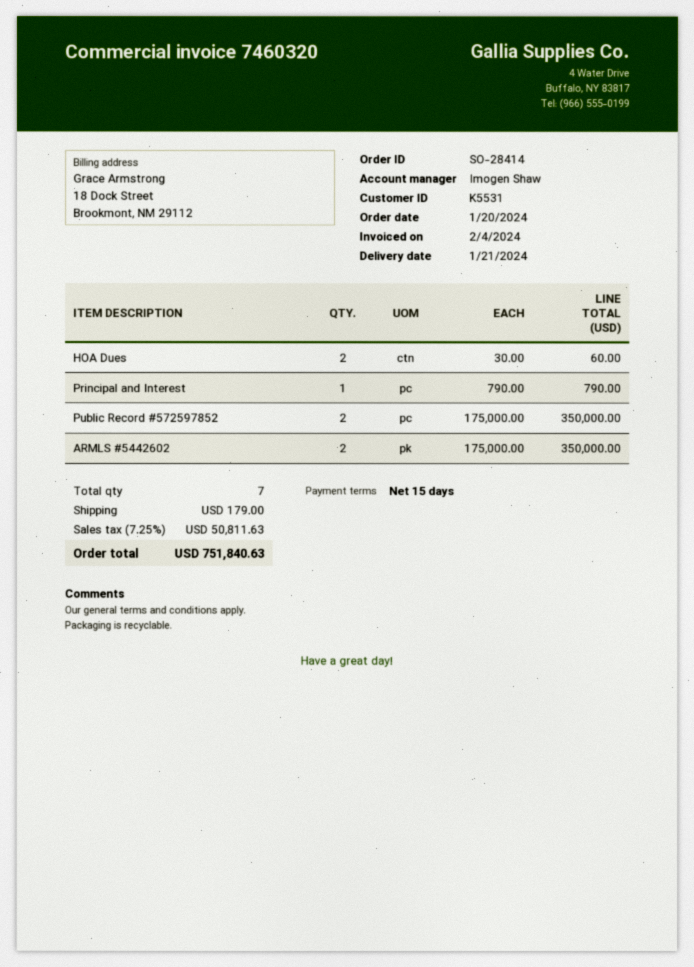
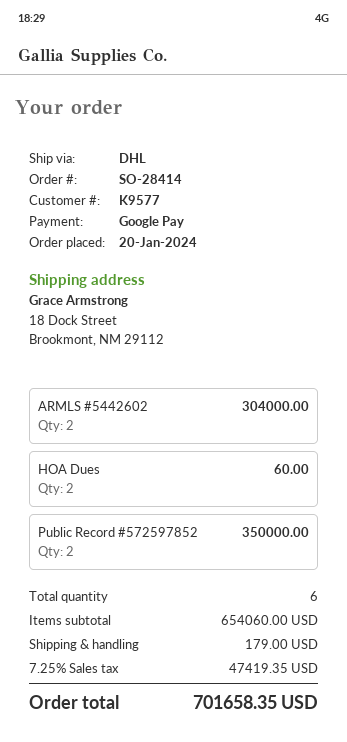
customer number: K5531 -> K9577
Principal and Interest: 1 for 790.00 -> none
ARMLS #5442602: 2 for 350000.00 -> 2 for 304000.00
total quantity: 7 -> 6
tax: 7.25% = 50811.63 -> 7.25% = 47419.35
total: 751840.63 -> 701658.35

